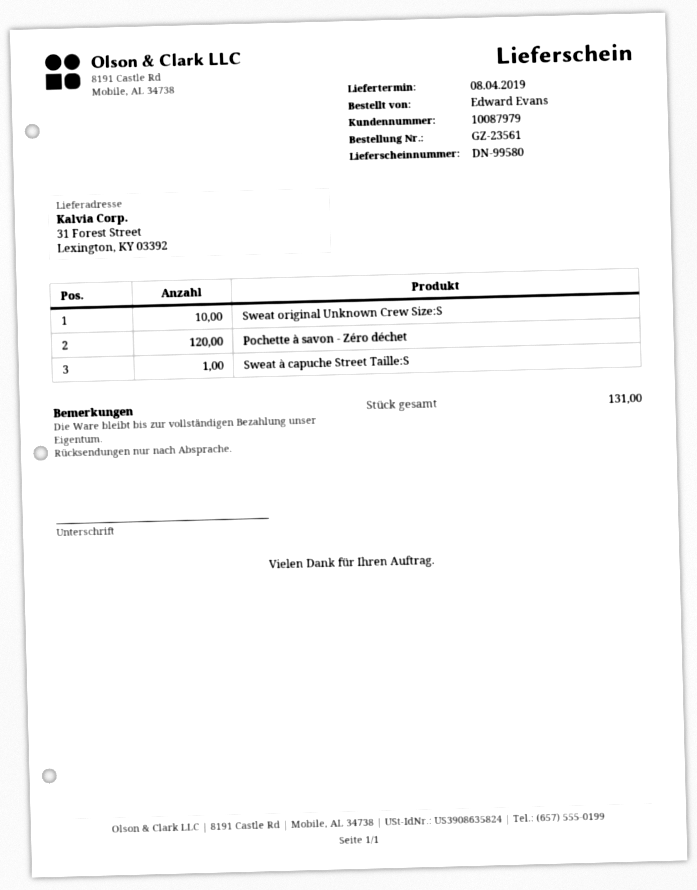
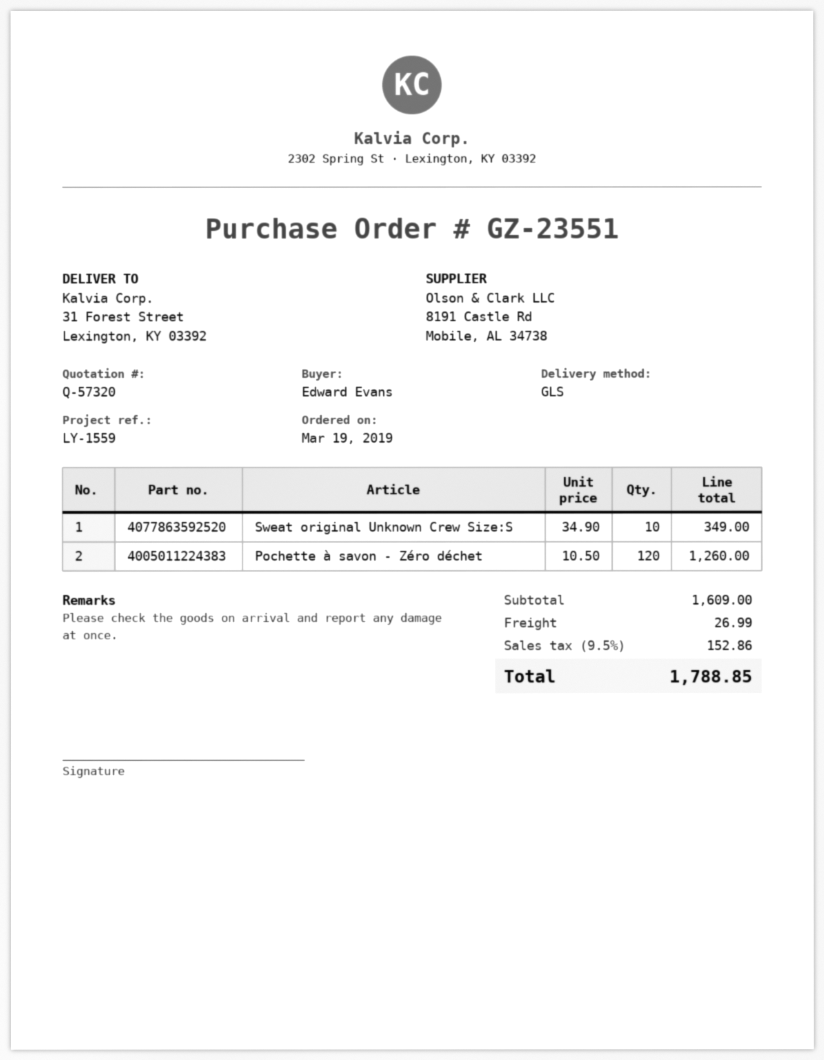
order number: GZ-23561 -> GZ-23551
Sweat à capuche Street Taille:S: 1 -> none

